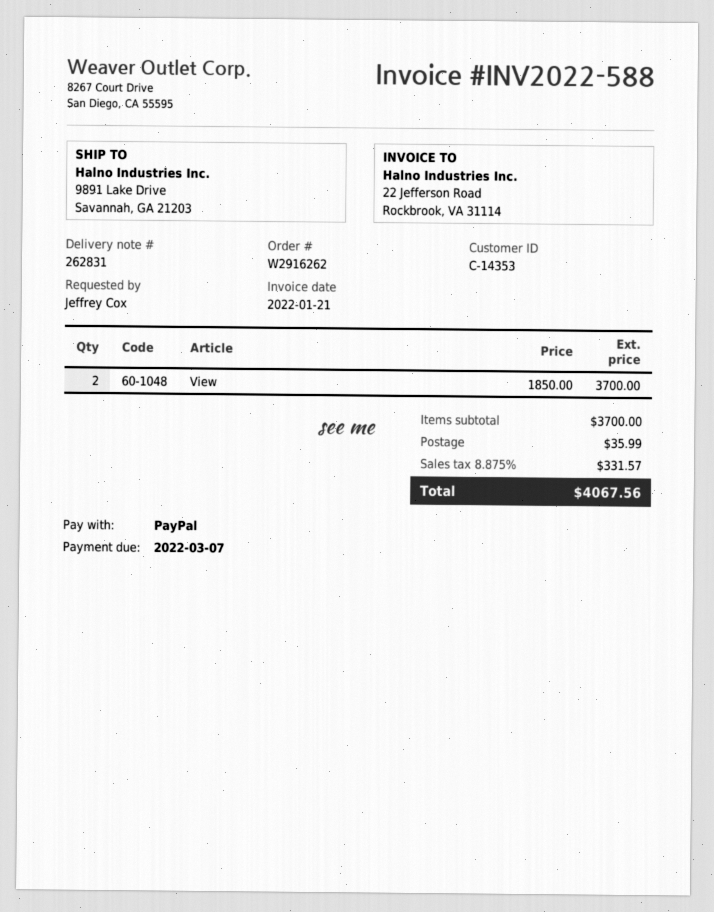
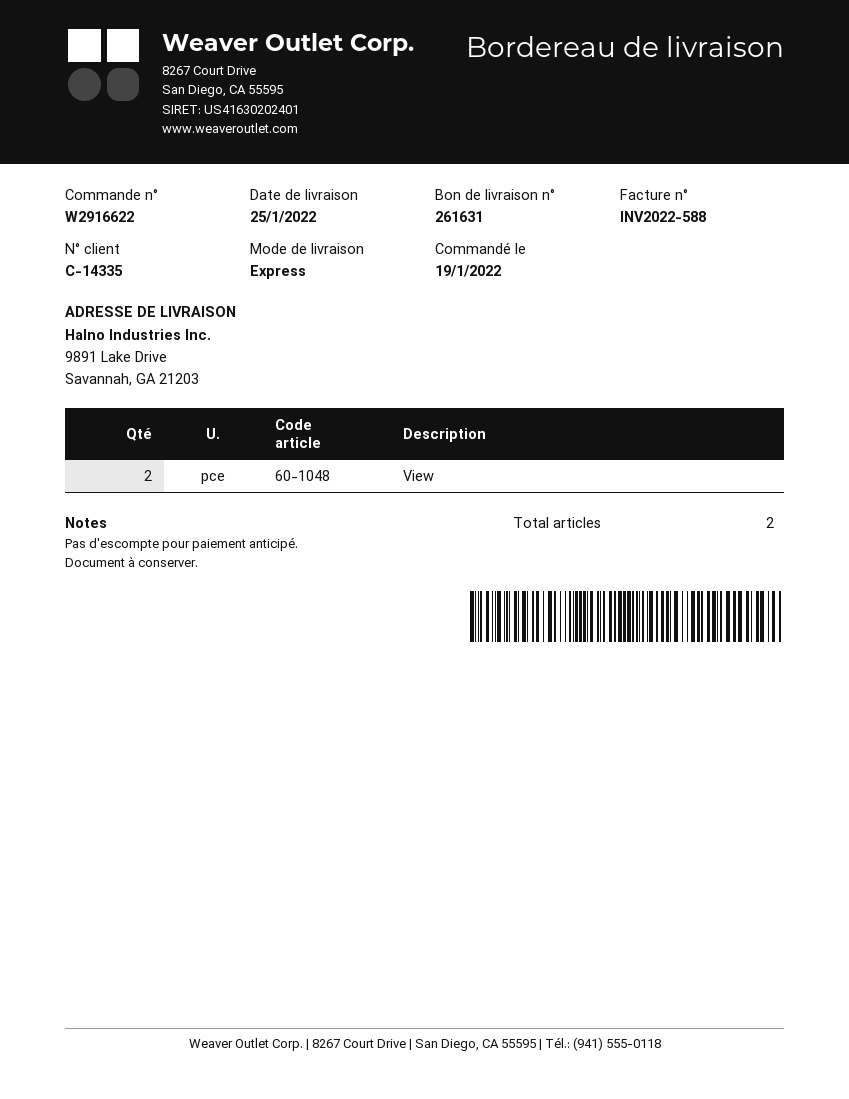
order number: W2916262 -> W2916622
delivery note number: 262831 -> 261631
customer number: C-14353 -> C-14335

